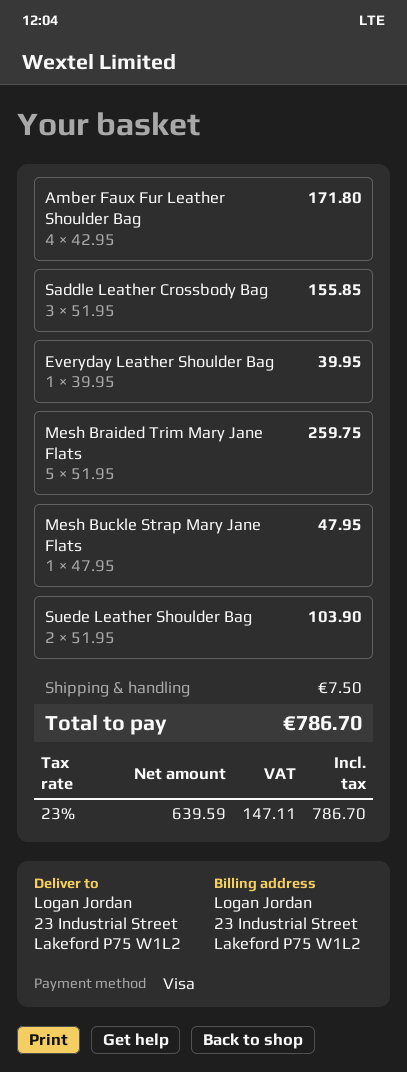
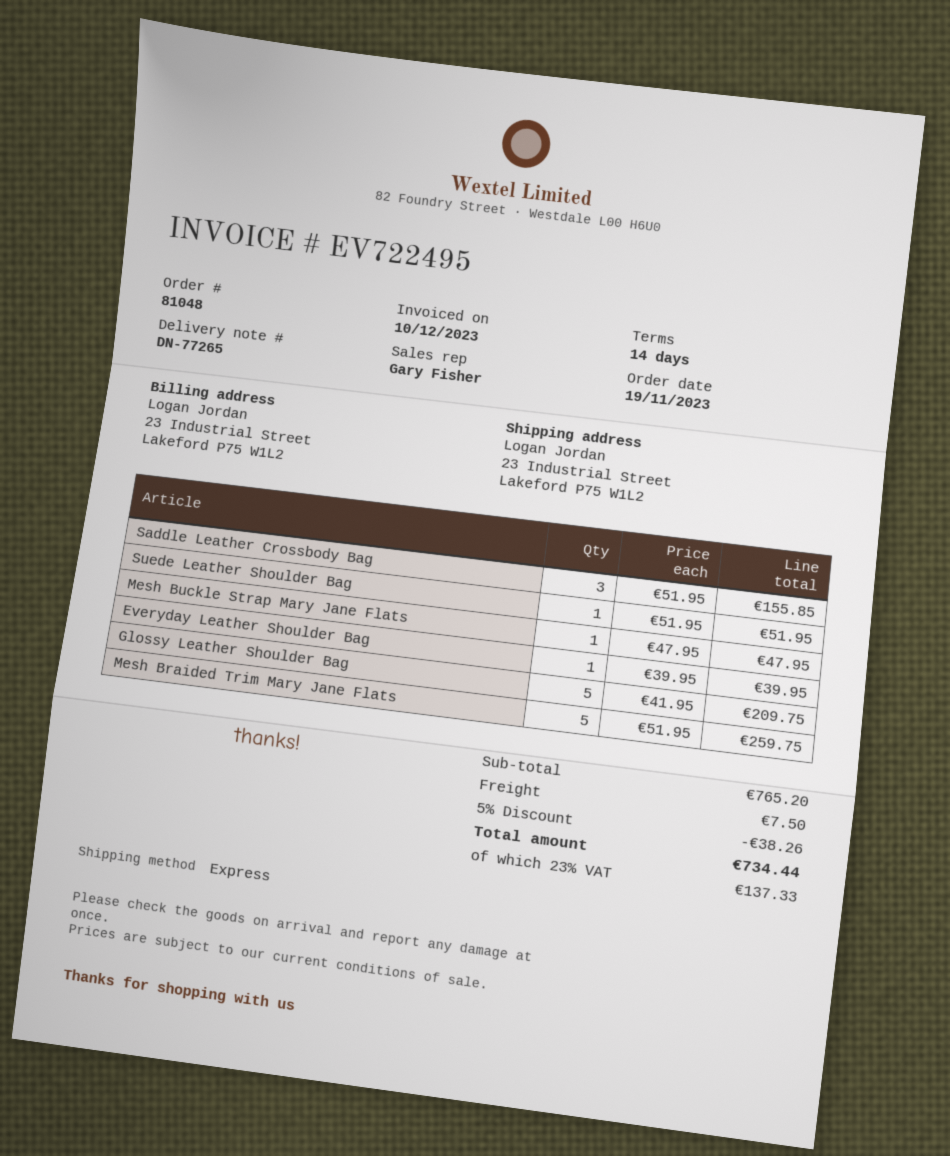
Amber Faux Fur Leather Shoulder Bag: 4 x 42.95 = 171.80 -> none
Suede Leather Shoulder Bag: 2 x 51.95 = 103.90 -> 1 x 51.95 = 51.95
Glossy Leather Shoulder Bag: none -> 5 x 41.95 = 209.75
discount: none -> 5% = 38.26
tax: 23% = 147.11 -> 23% = 137.33
total: 786.70 -> 734.44

